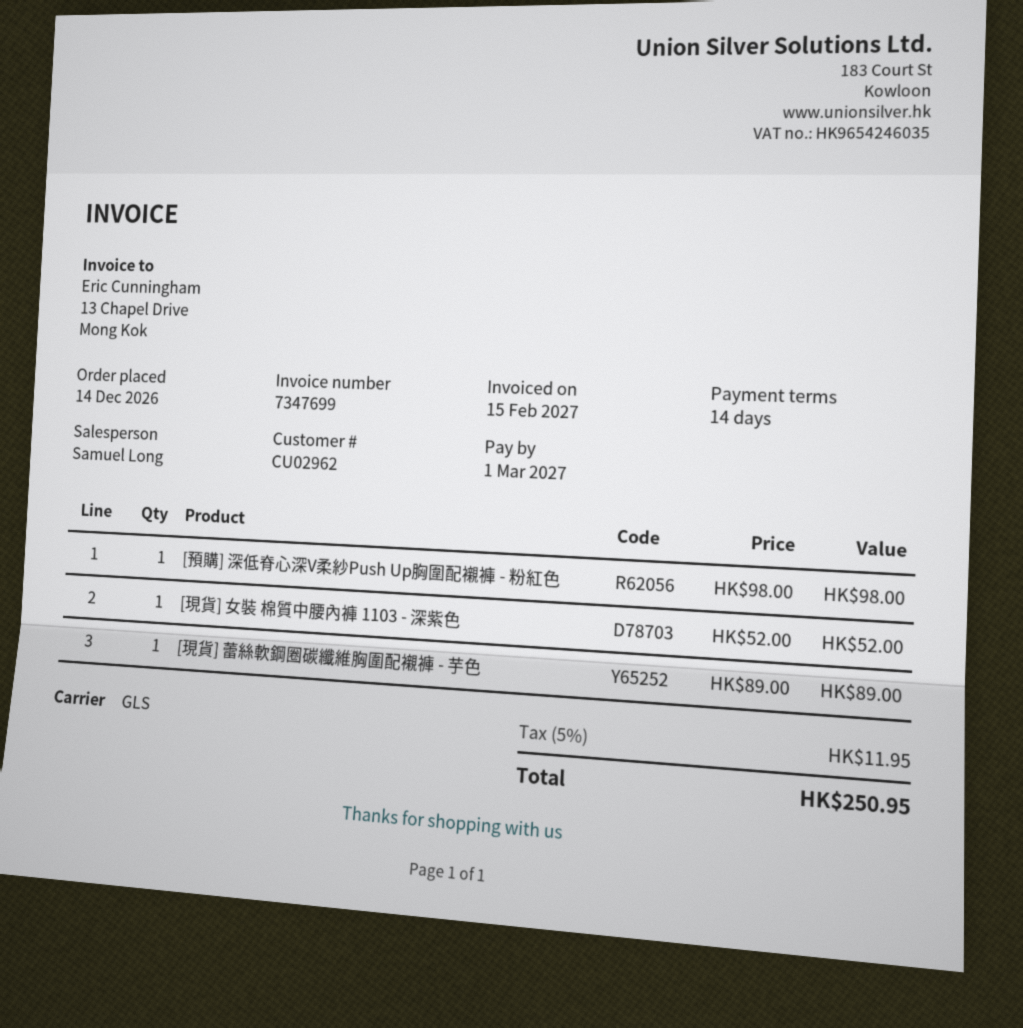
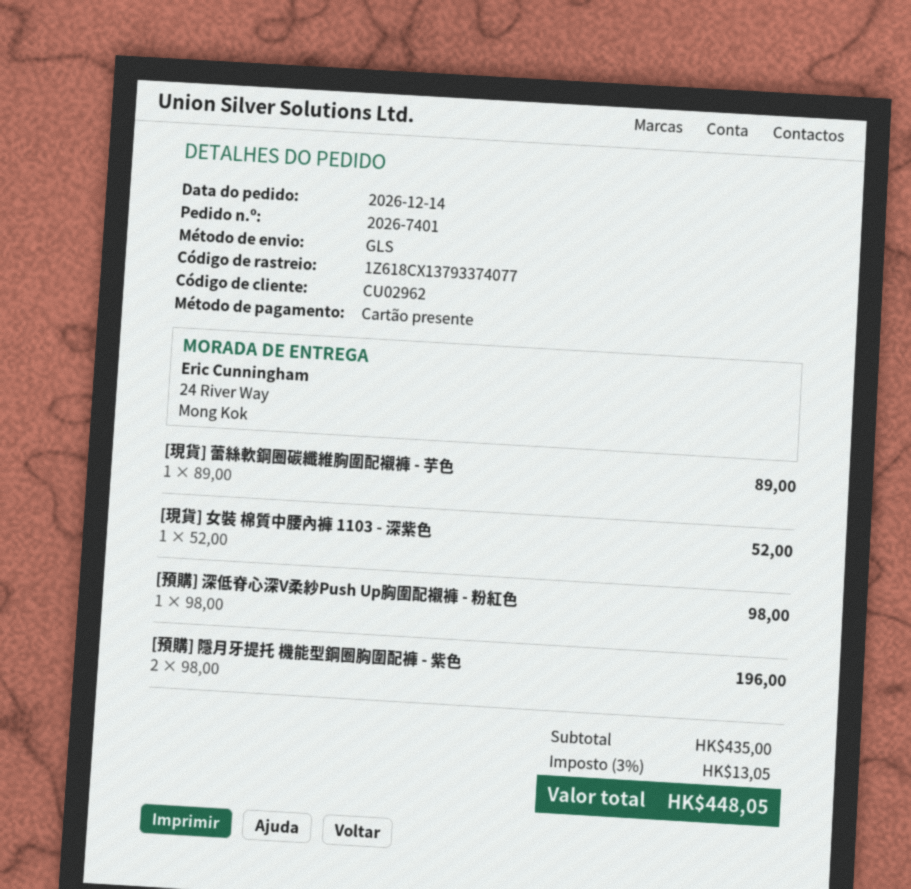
[預購] 隱月牙提托 機能型鋼圈胸圍配褲 - 紫色: none -> 2 x 98.00 = 196.00
tax: 5% = 11.95 -> 3% = 13.05
total: 250.95 -> 448.05

